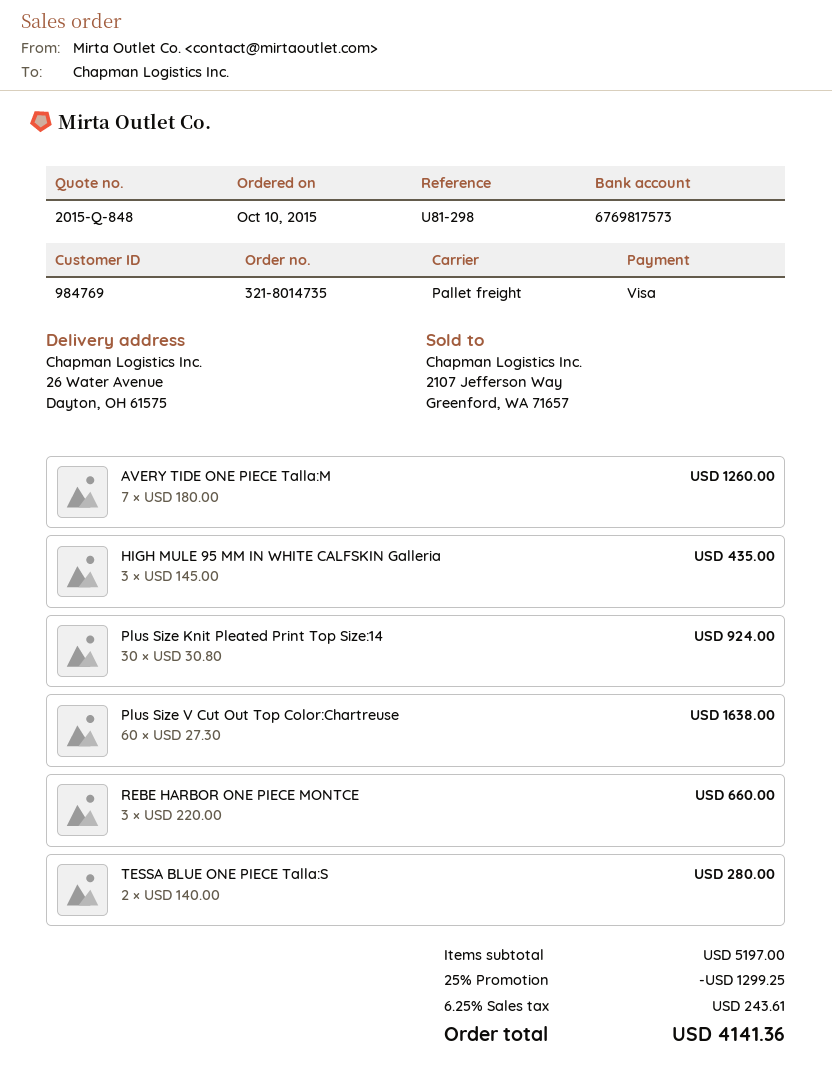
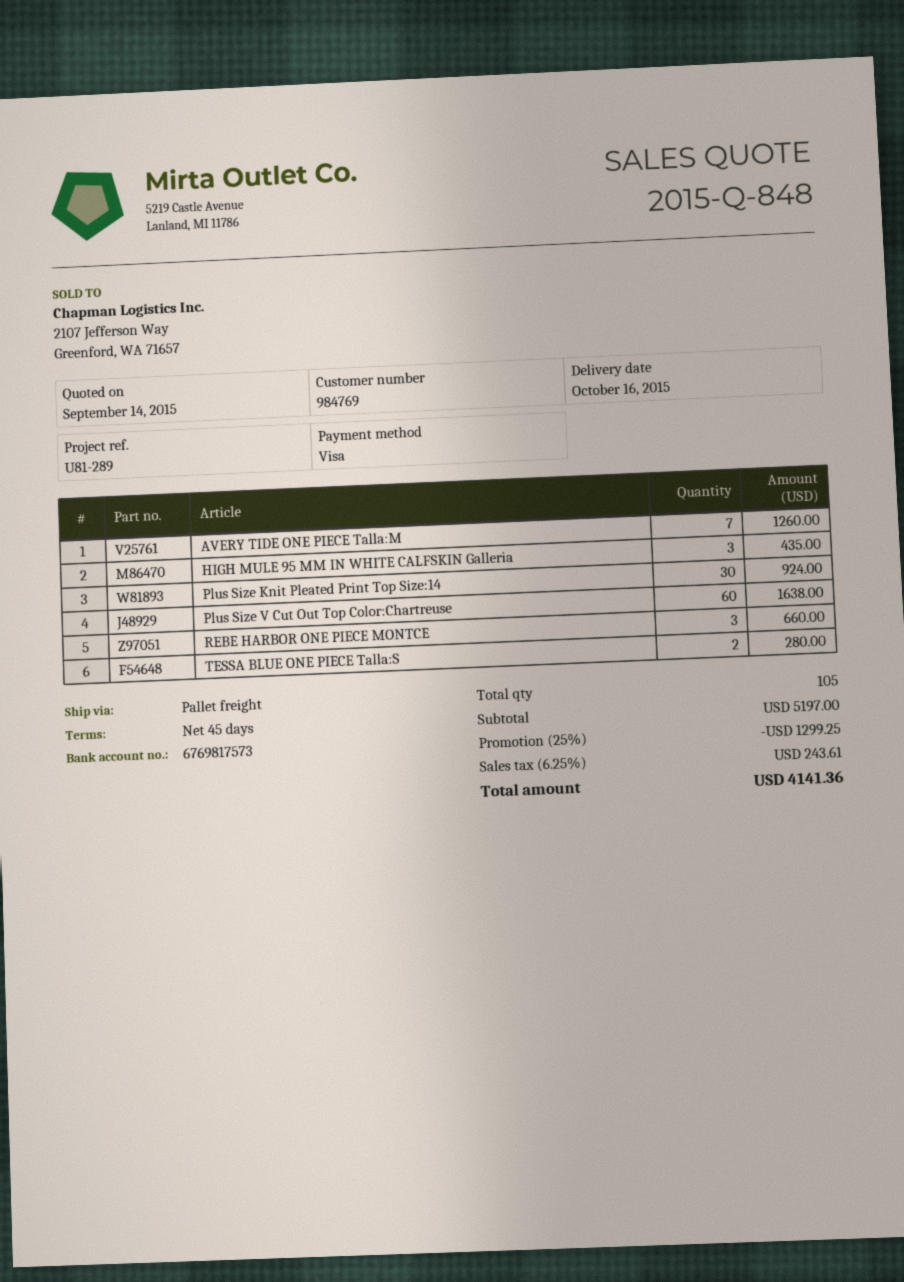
reference: U81-298 -> U81-289

